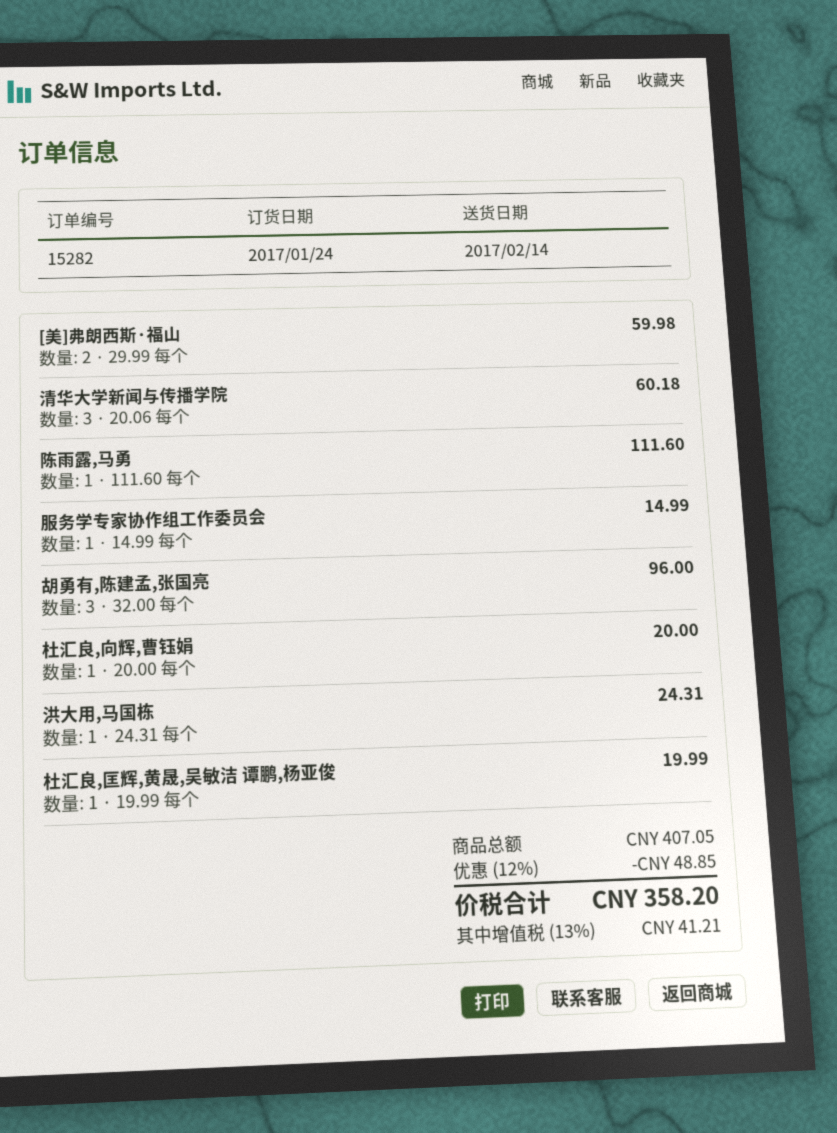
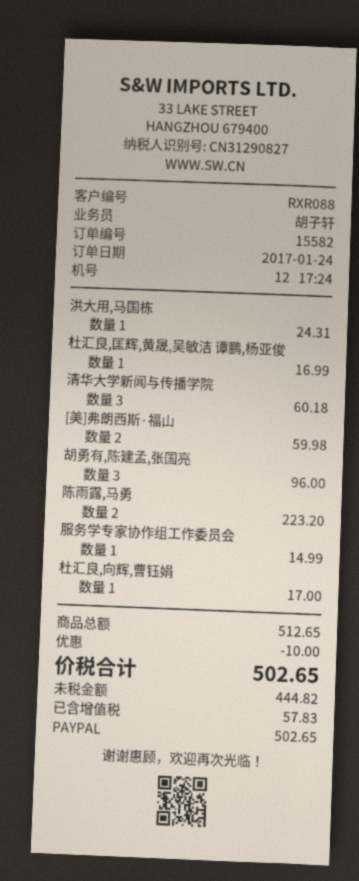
order number: 15282 -> 15582
陈雨露,马勇: 1 for 111.60 -> 2 for 223.20
杜汇良,向辉,曹钰娟: 1 for 20.00 -> 1 for 17.00
杜汇良,匡辉,黄晟,吴敏洁 谭鹏,杨亚俊: 1 for 19.99 -> 1 for 16.99
subtotal: 407.05 -> 512.65
discount: 48.85 -> 10.00
tax: 41.21 -> 57.83
total: 358.20 -> 502.65

